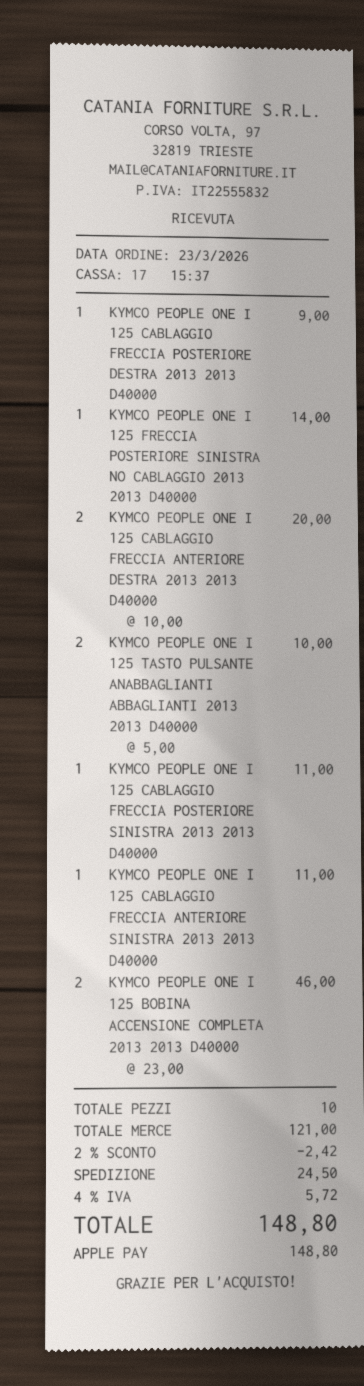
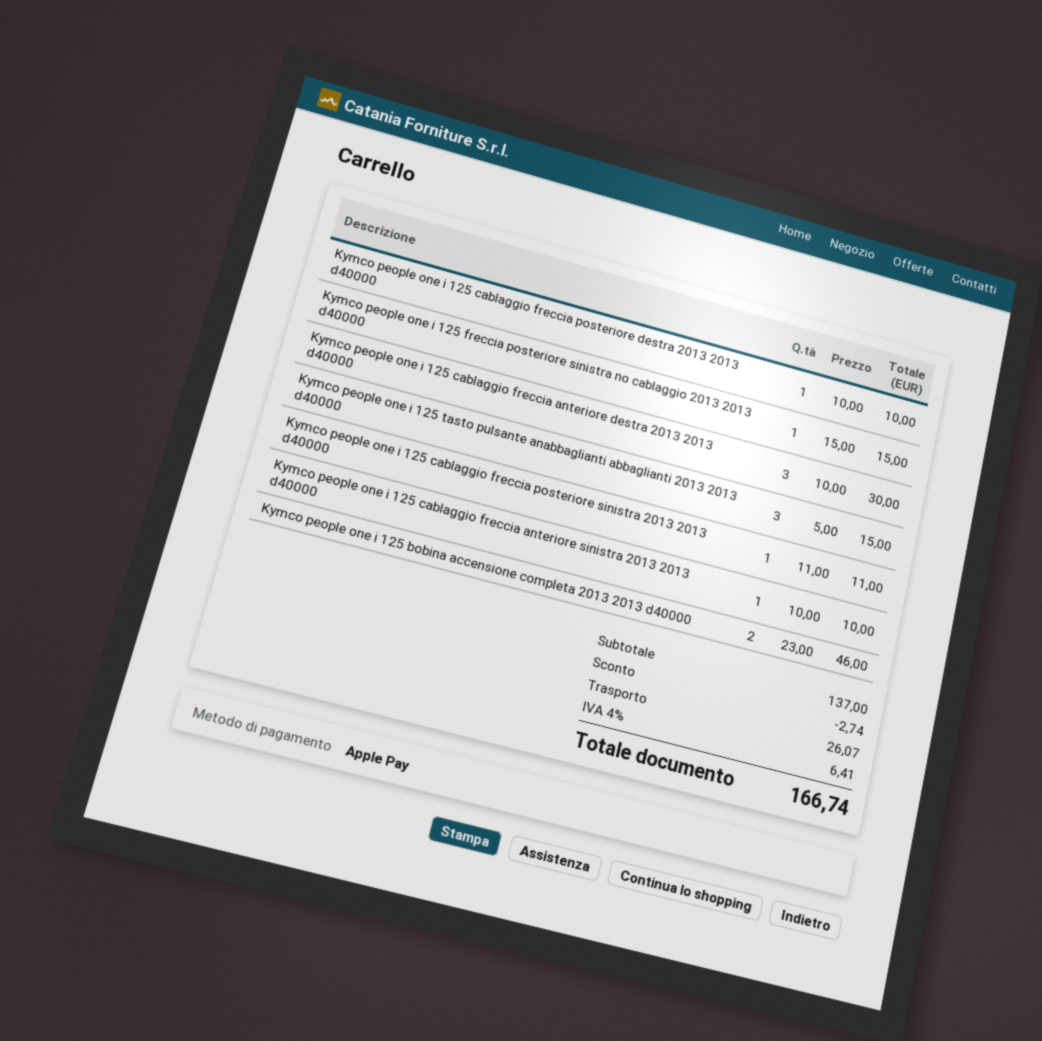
KYMCO PEOPLE ONE I 125 CABLAGGIO FRECCIA POSTERIORE DESTRA 2013 2013 D40000: 1 x 9.00 = 9.00 -> 1 x 10.00 = 10.00
KYMCO PEOPLE ONE I 125 FRECCIA POSTERIORE SINISTRA NO CABLAGGIO 2013 2013 D40000: 1 x 14.00 = 14.00 -> 1 x 15.00 = 15.00
KYMCO PEOPLE ONE I 125 CABLAGGIO FRECCIA ANTERIORE DESTRA 2013 2013 D40000: 2 x 10.00 = 20.00 -> 3 x 10.00 = 30.00
KYMCO PEOPLE ONE I 125 TASTO PULSANTE ANABBAGLIANTI ABBAGLIANTI 2013 2013 D40000: 2 x 5.00 = 10.00 -> 3 x 5.00 = 15.00
KYMCO PEOPLE ONE I 125 CABLAGGIO FRECCIA ANTERIORE SINISTRA 2013 2013 D40000: 1 x 11.00 = 11.00 -> 1 x 10.00 = 10.00
subtotal: 121.00 -> 137.00
discount: 2.42 -> 2.74
shipping: 24.50 -> 26.07
tax: 4% = 5.72 -> 4% = 6.41
total: 148.80 -> 166.74

